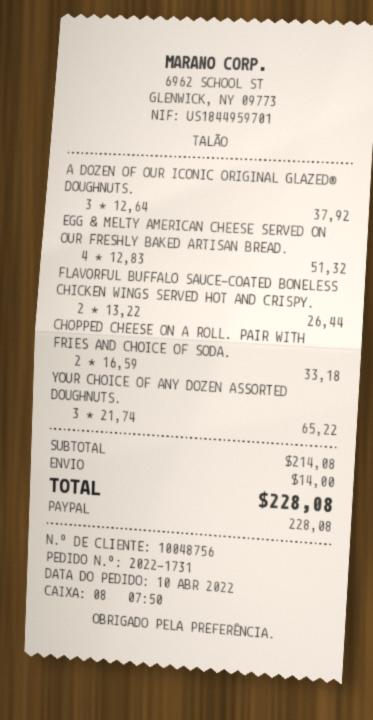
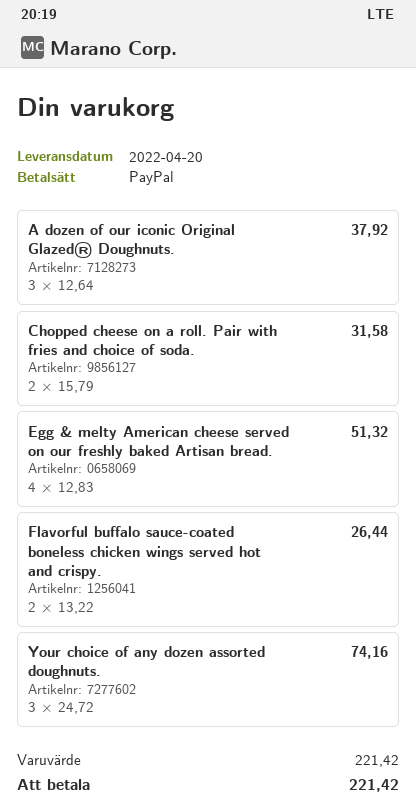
CHOPPED CHEESE ON A ROLL. PAIR WITH FRIES AND CHOICE OF SODA.: 2 x 16.59 = 33.18 -> 2 x 15.79 = 31.58
YOUR CHOICE OF ANY DOZEN ASSORTED DOUGHNUTS.: 3 x 21.74 = 65.22 -> 3 x 24.72 = 74.16
subtotal: 214.08 -> 221.42
shipping: 14.00 -> none
total: 228.08 -> 221.42

